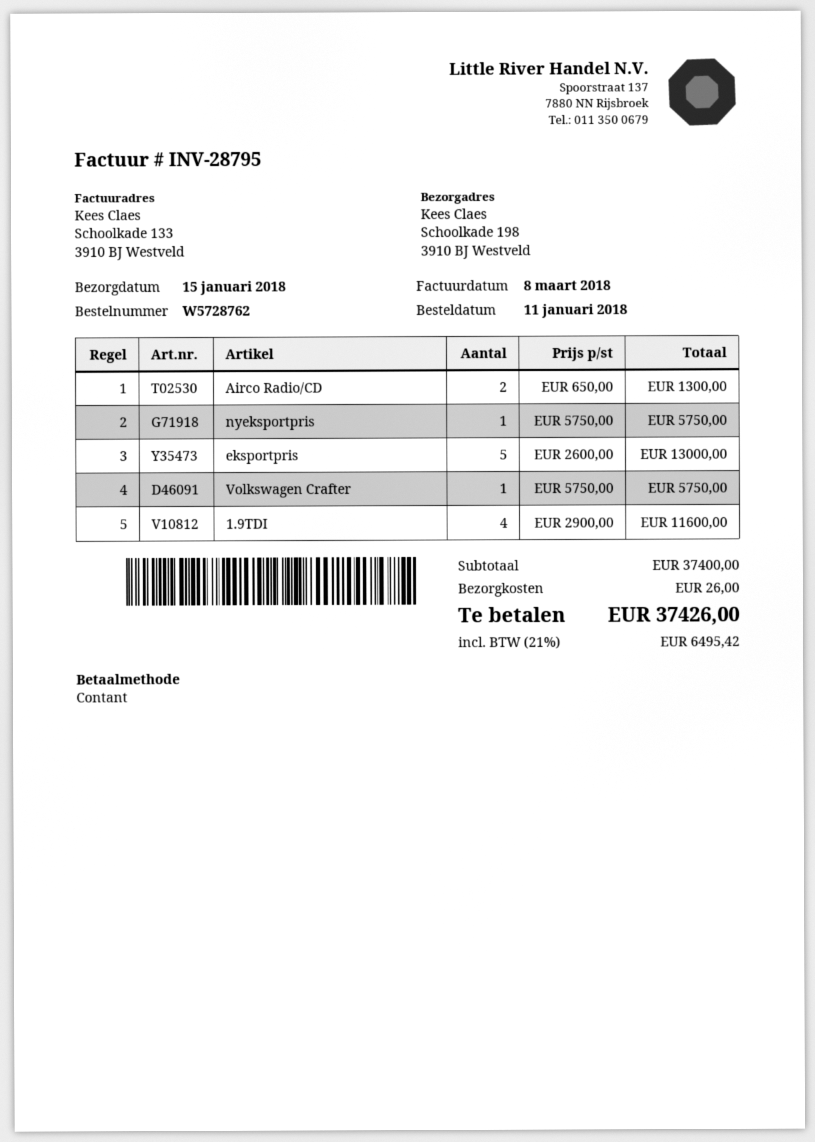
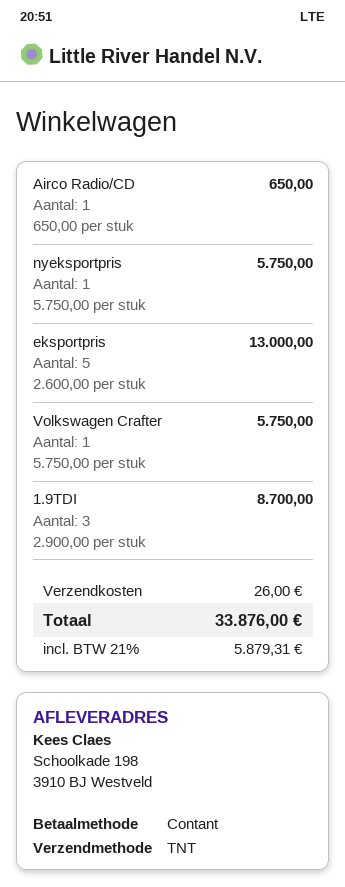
Airco Radio/CD: 2 x 650.00 = 1300.00 -> 1 x 650.00 = 650.00
1.9TDI: 4 x 2900.00 = 11600.00 -> 3 x 2900.00 = 8700.00
tax: 21% = 6495.42 -> 21% = 5879.31
total: 37426.00 -> 33876.00

